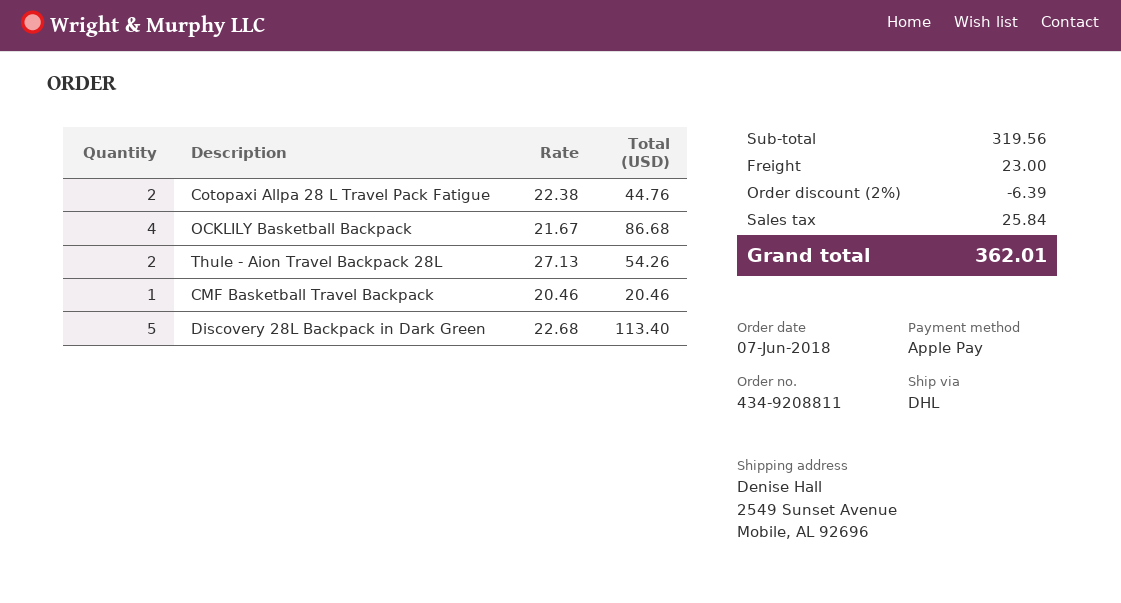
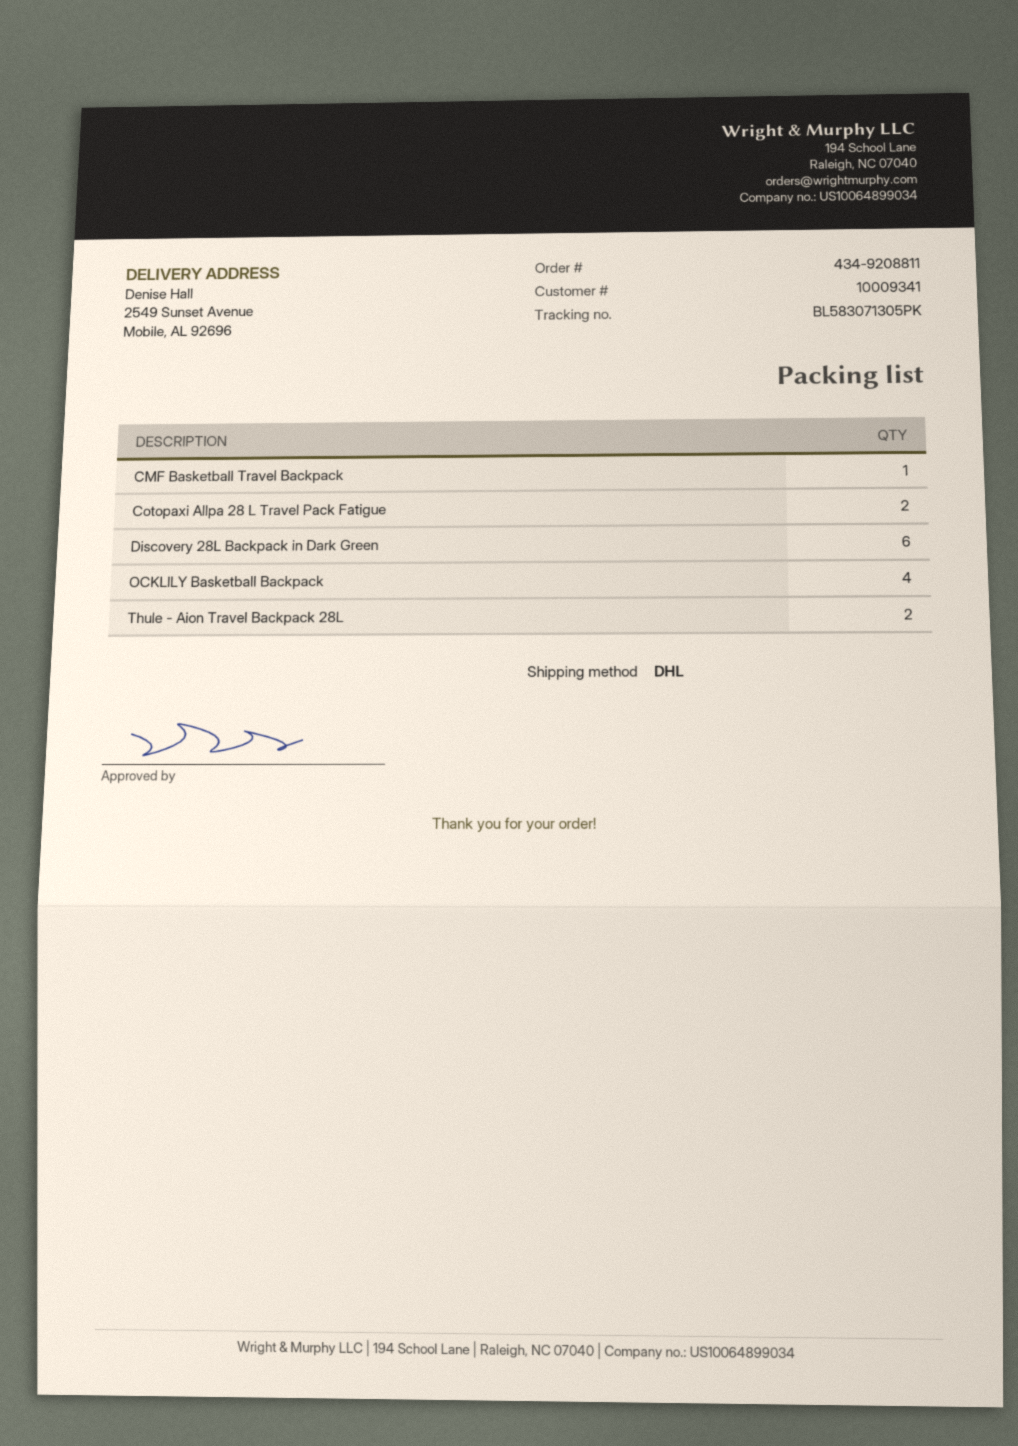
Discovery 28L Backpack in Dark Green: 5 -> 6

